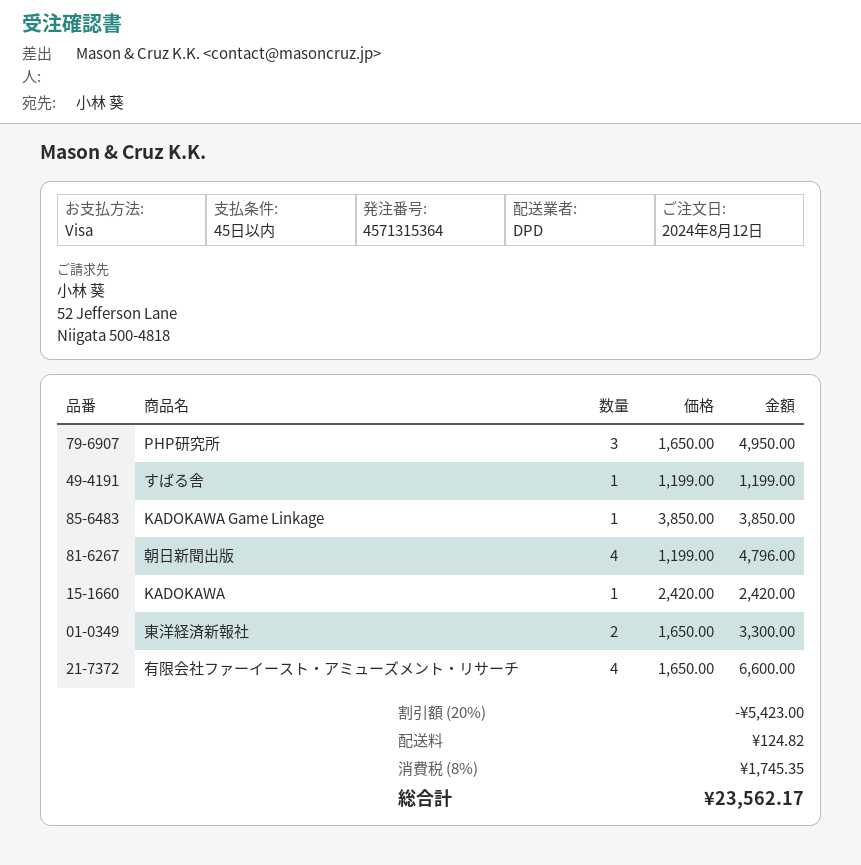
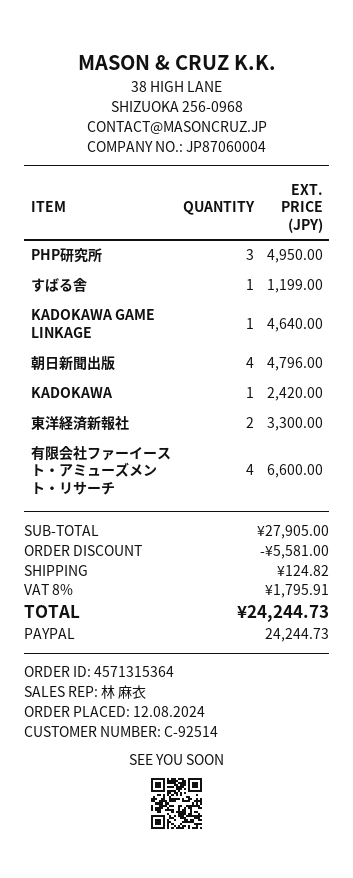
payment method: Visa -> PayPal
KADOKAWA Game Linkage: 1 for 3850.00 -> 1 for 4640.00
discount: 5423.00 -> 5581.00
tax: 8% = 1745.35 -> 8% = 1795.91
total: 23562.17 -> 24244.73

